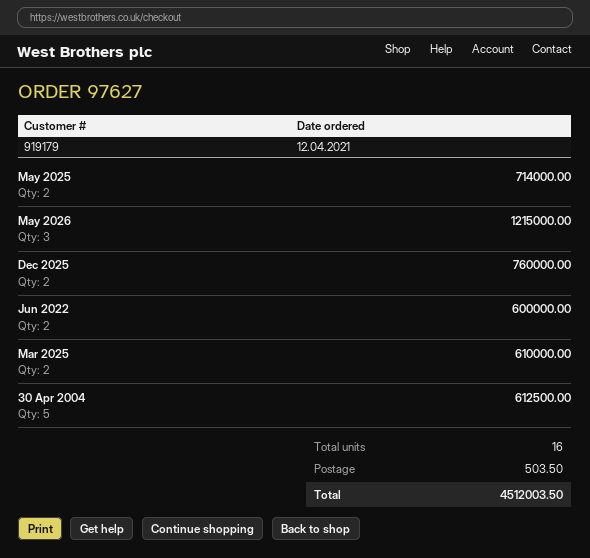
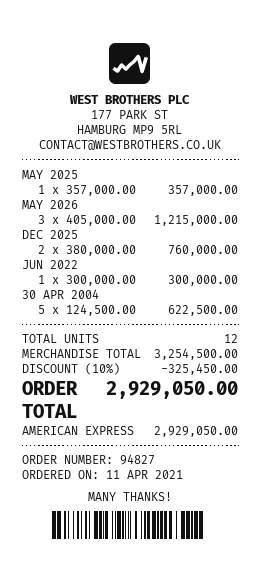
order number: 97627 -> 94827
order date: 2021-04-12 -> 2021-04-11
May 2025: 2 for 714000.00 -> 1 for 357000.00
Jun 2022: 2 for 600000.00 -> 1 for 300000.00
Mar 2025: 2 for 610000.00 -> none
30 Apr 2004: 5 for 612500.00 -> 5 for 622500.00
total quantity: 16 -> 12
discount: none -> 10% = 325450.00
shipping: 503.50 -> none
total: 4512003.50 -> 2929050.00

